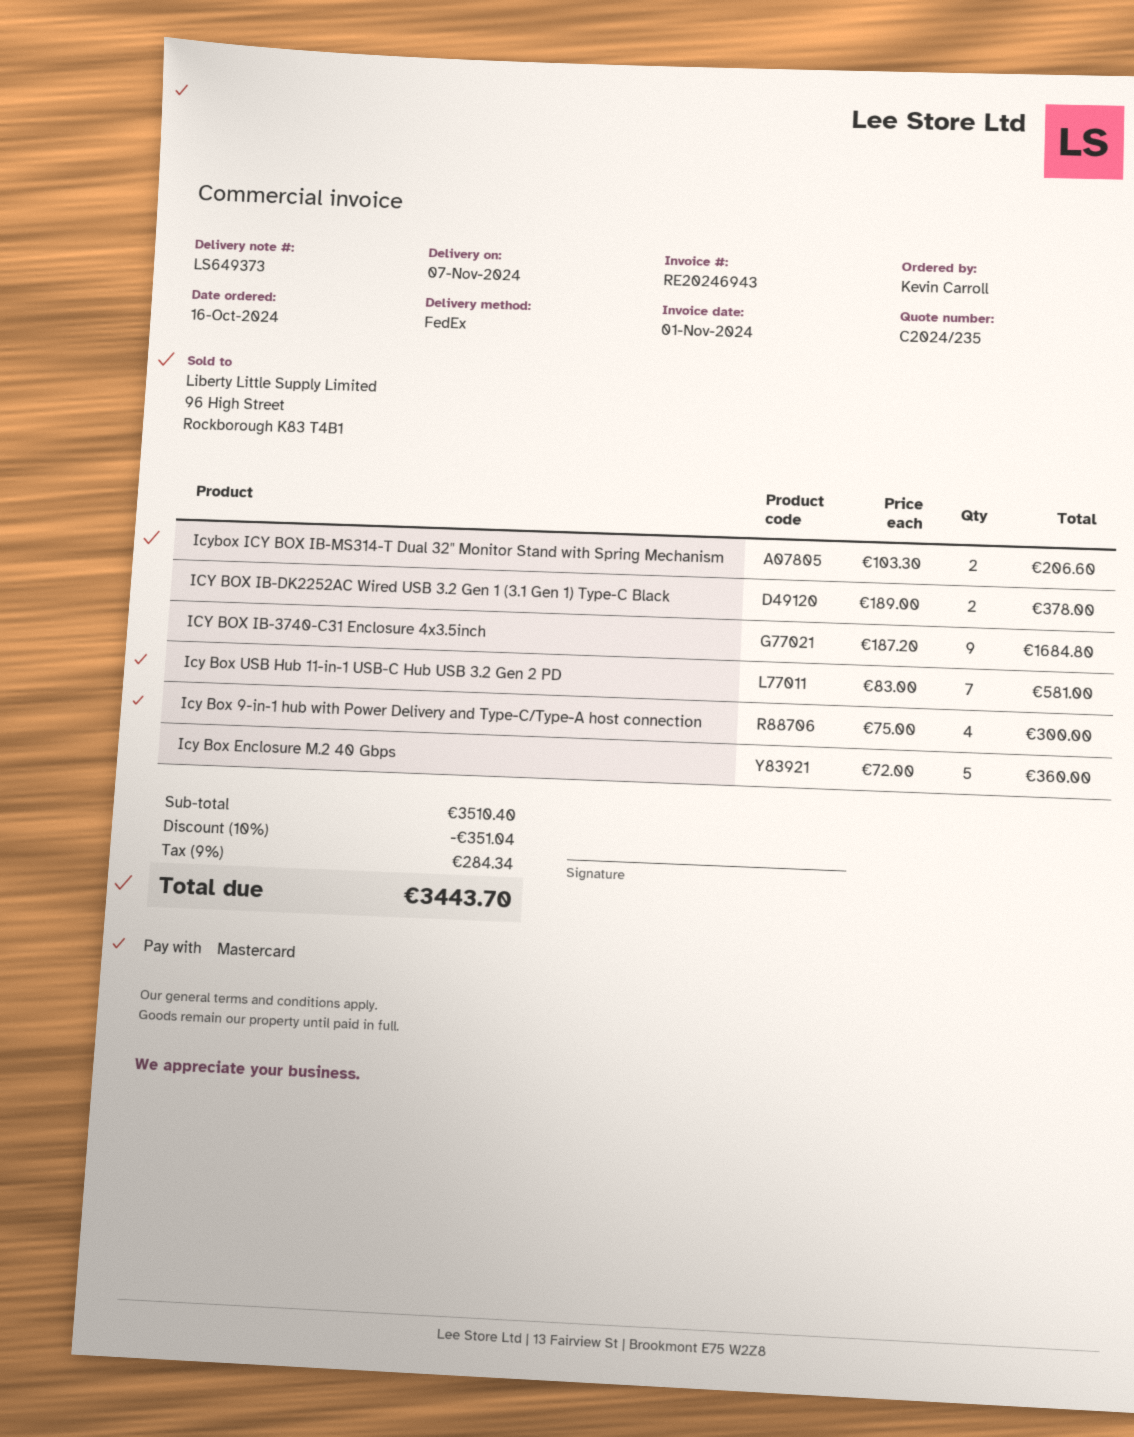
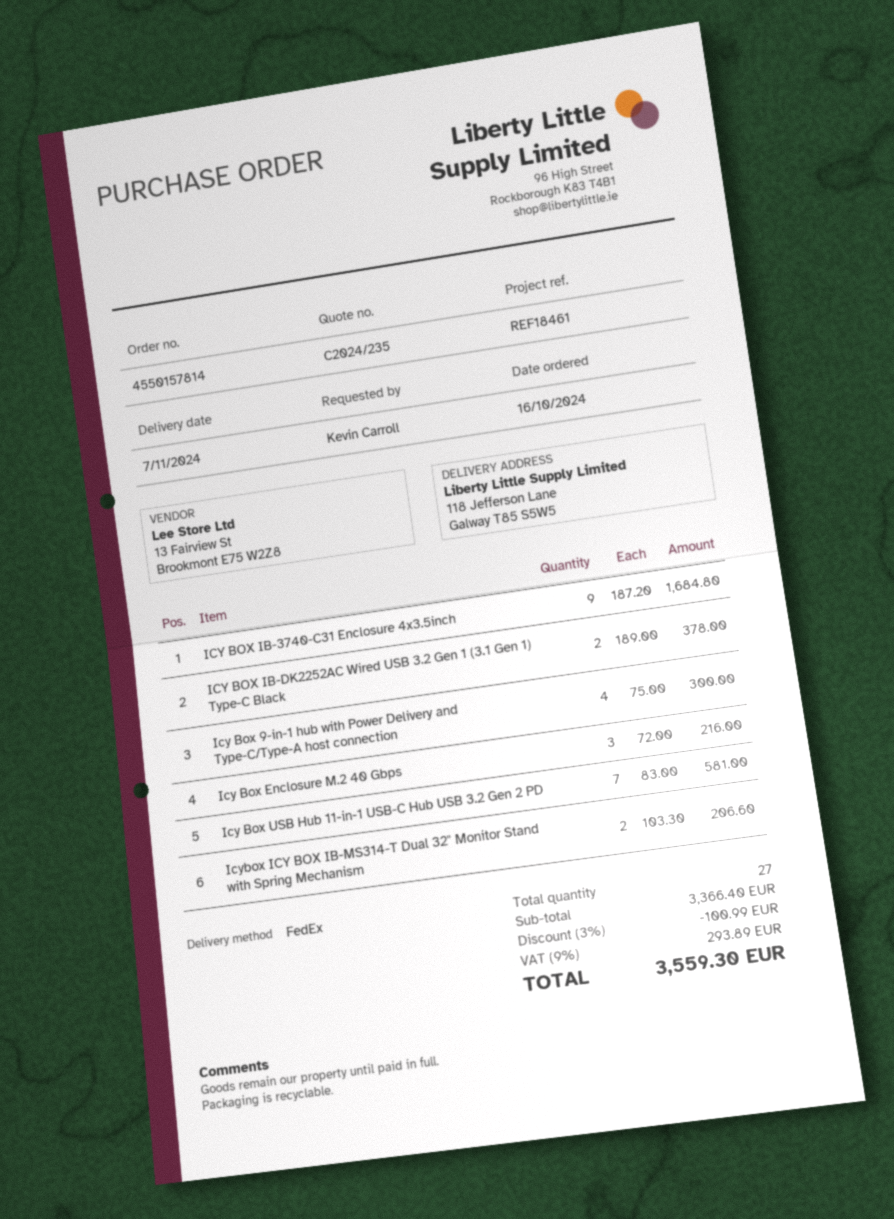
Icy Box Enclosure M.2 40 Gbps: 5 x 72.00 = 360.00 -> 3 x 72.00 = 216.00
subtotal: 3510.40 -> 3366.40
discount: 10% = 351.04 -> 3% = 100.99
tax: 9% = 284.34 -> 9% = 293.89
total: 3443.70 -> 3559.30

